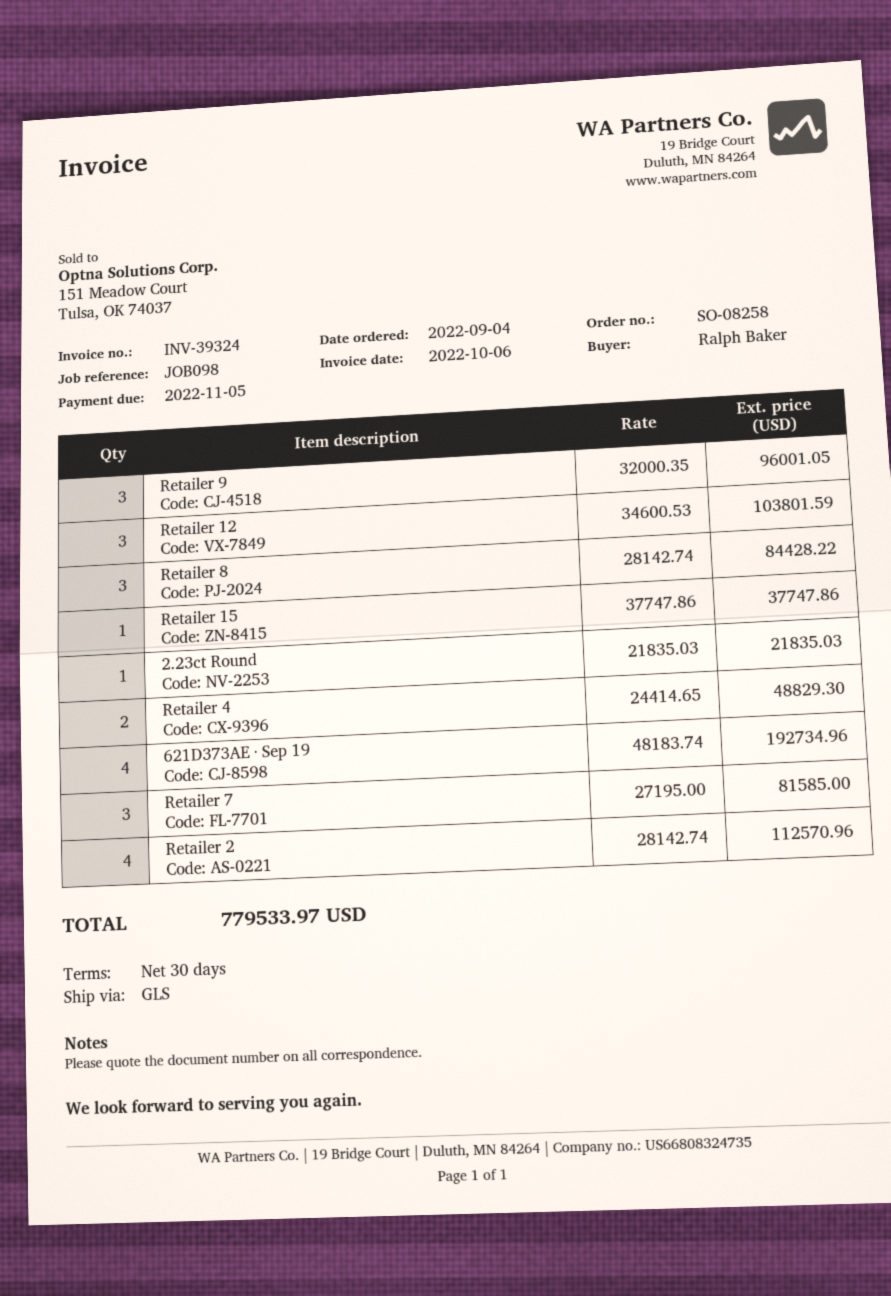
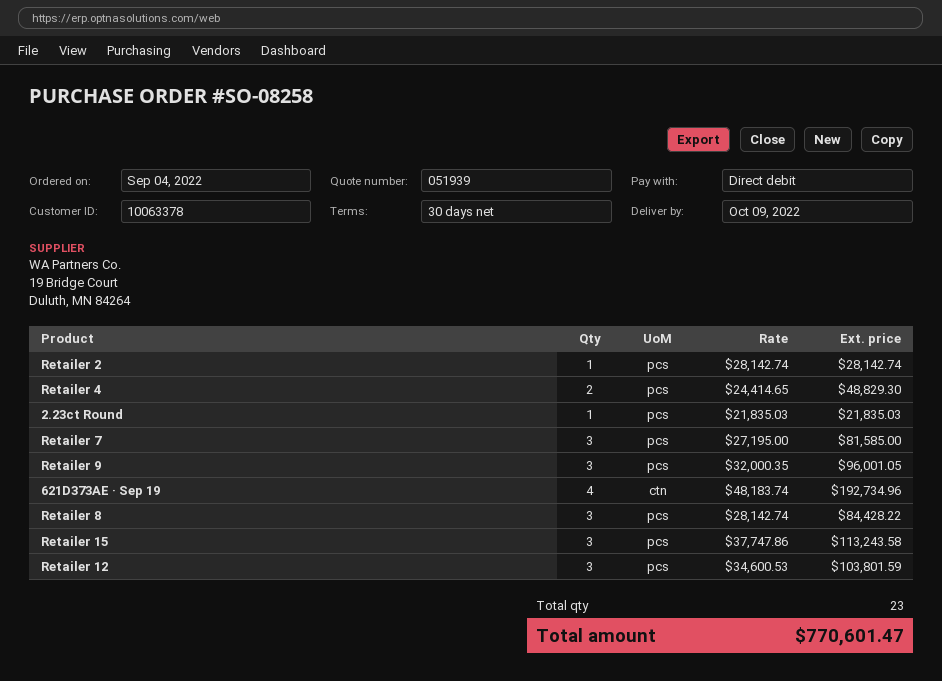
Retailer 15: 1 x 37747.86 = 37747.86 -> 3 x 37747.86 = 113243.58
Retailer 2: 4 x 28142.74 = 112570.96 -> 1 x 28142.74 = 28142.74
total: 779533.97 -> 770601.47

